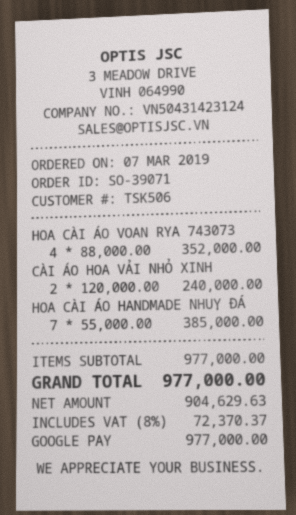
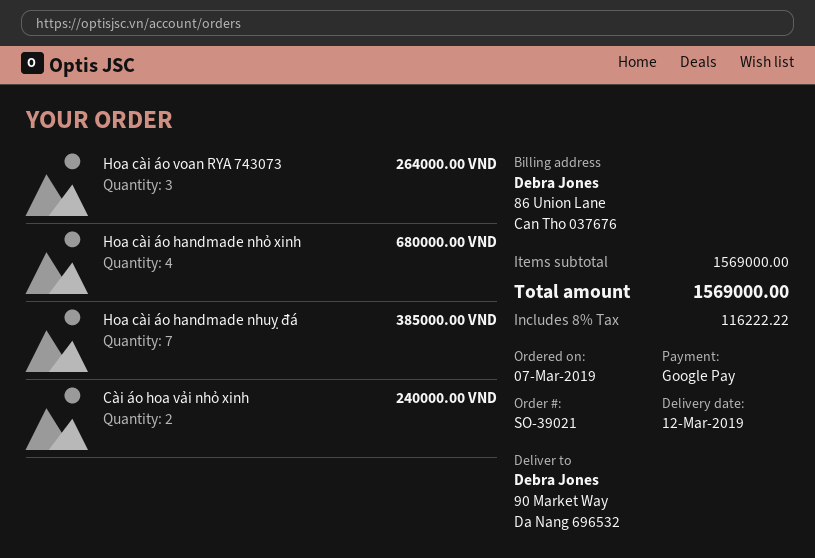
order number: SO-39071 -> SO-39021
HOA CÀI ÁO VOAN RYA 743073: 4 for 352000.00 -> 3 for 264000.00
Hoa cài áo handmade nhỏ xinh: none -> 4 for 680000.00
subtotal: 977000.00 -> 1569000.00
tax: 8% = 72370.37 -> 8% = 116222.22
total: 977000.00 -> 1569000.00

